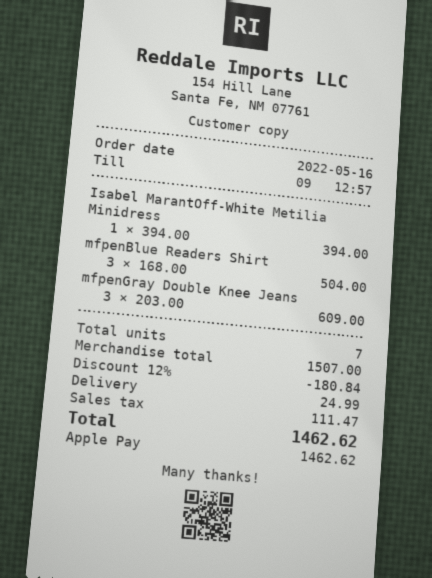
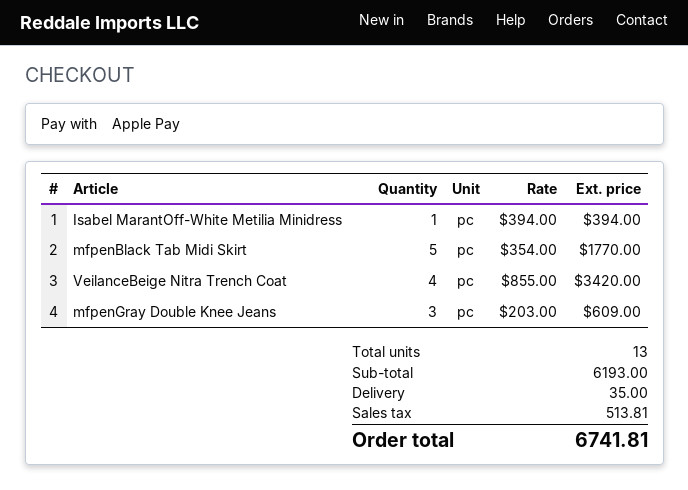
mfpenBlue Readers Shirt: 3 x 168.00 = 504.00 -> none
mfpenBlack Tab Midi Skirt: none -> 5 x 354.00 = 1770.00
VeilanceBeige Nitra Trench Coat: none -> 4 x 855.00 = 3420.00
total quantity: 7 -> 13
subtotal: 1507.00 -> 6193.00
discount: 12% = 180.84 -> none
shipping: 24.99 -> 35.00
tax: 111.47 -> 513.81
total: 1462.62 -> 6741.81

